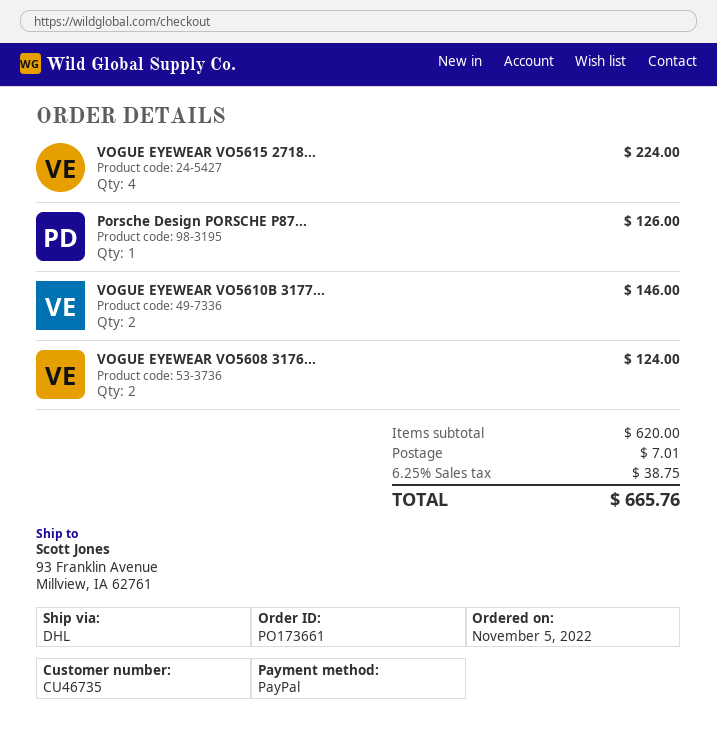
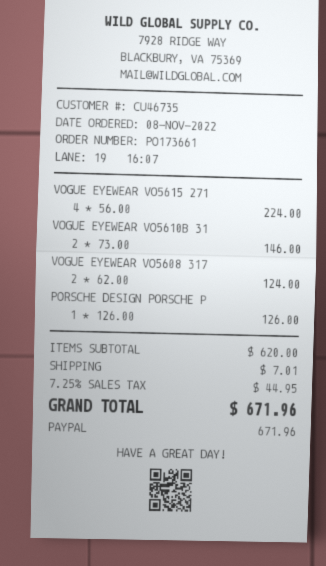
order date: 2022-11-05 -> 2022-11-08
tax: 6.25% = 38.75 -> 7.25% = 44.95
total: 665.76 -> 671.96

